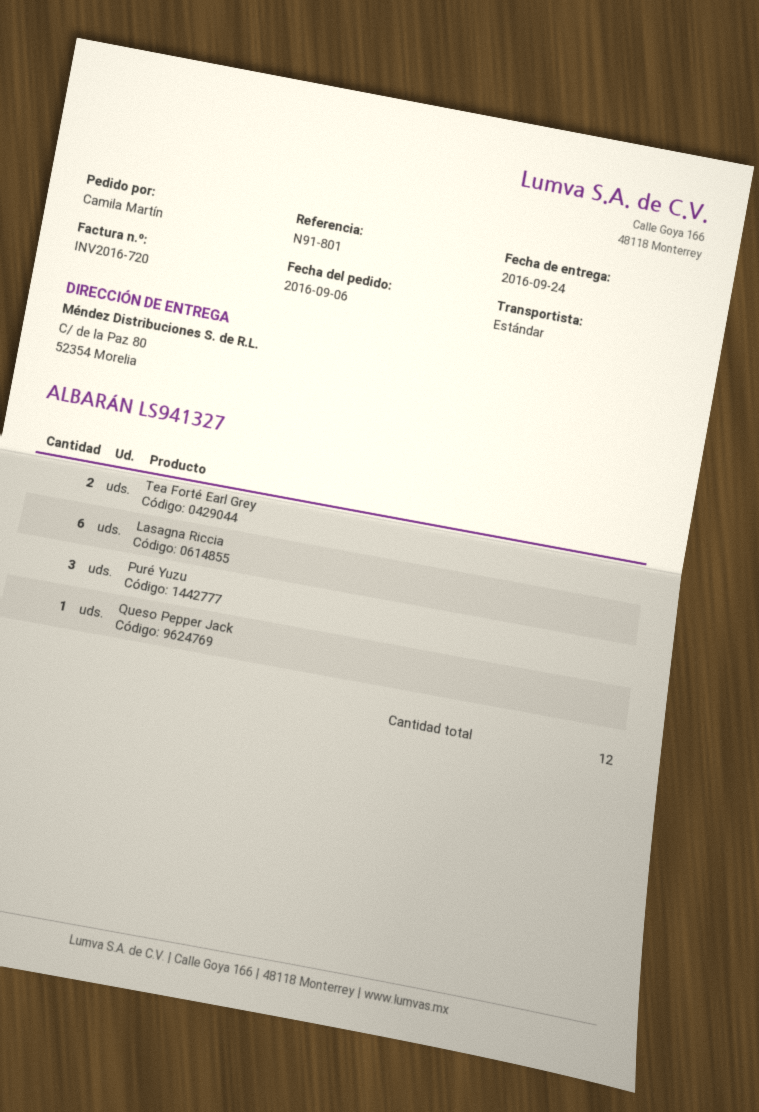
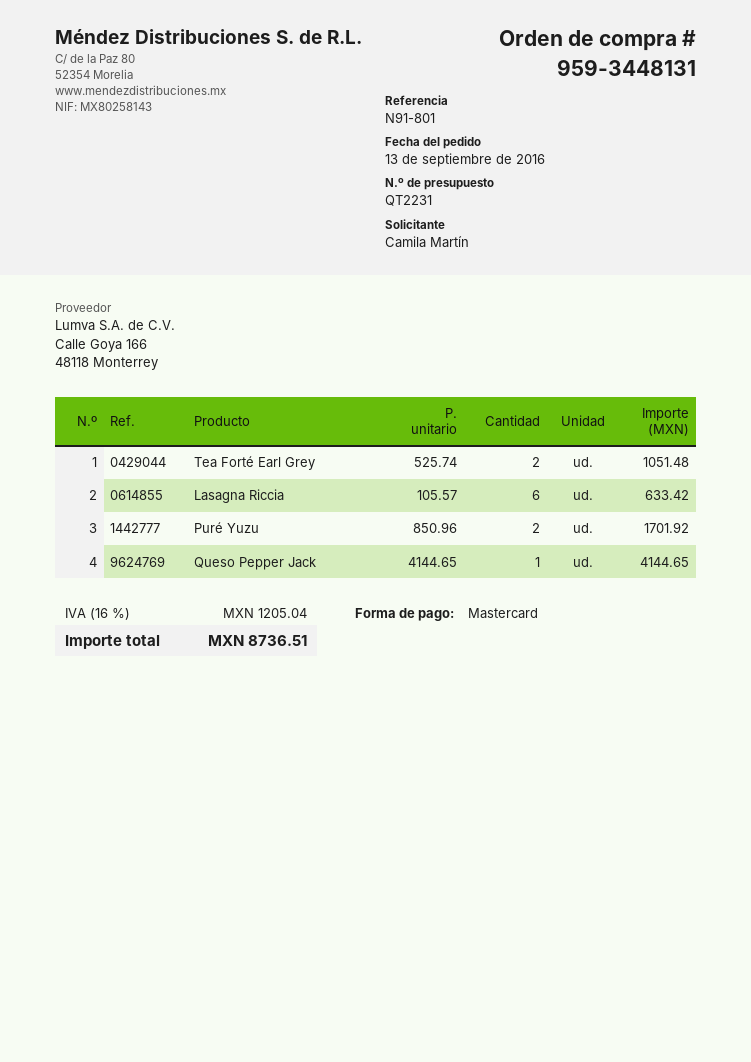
order date: 2016-09-06 -> 2016-09-13
Puré Yuzu: 3 -> 2

